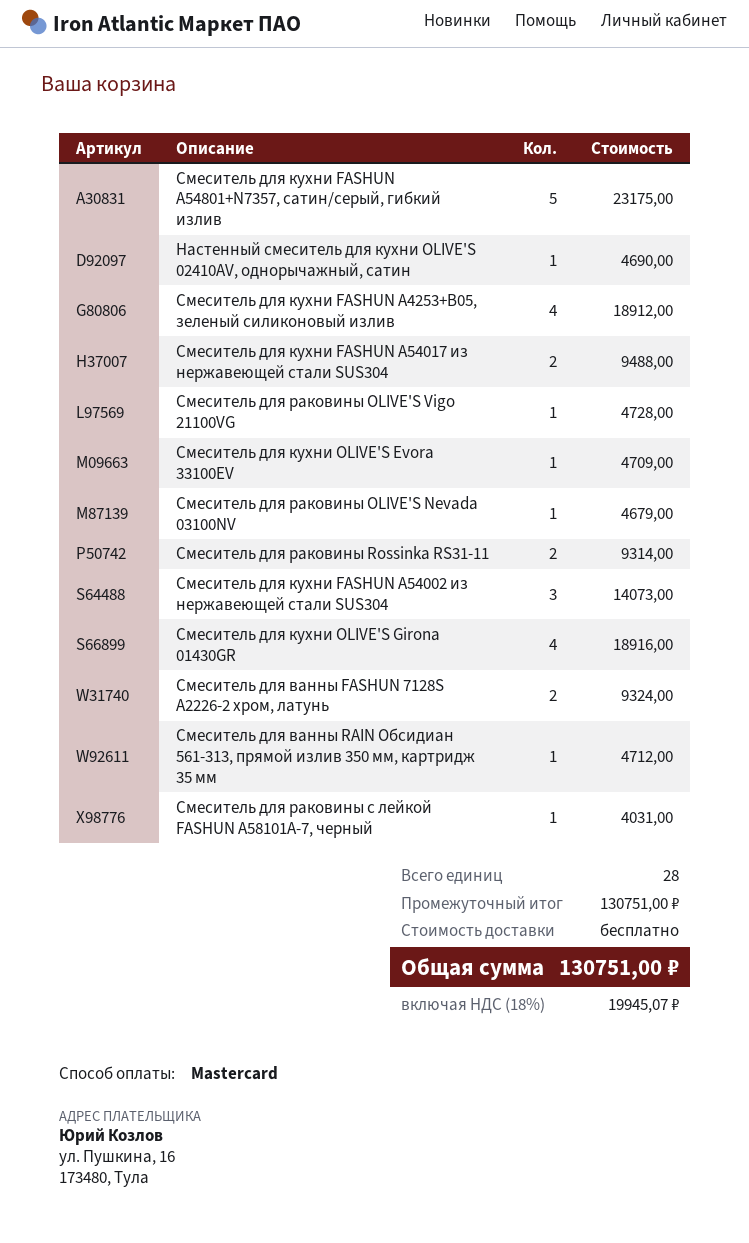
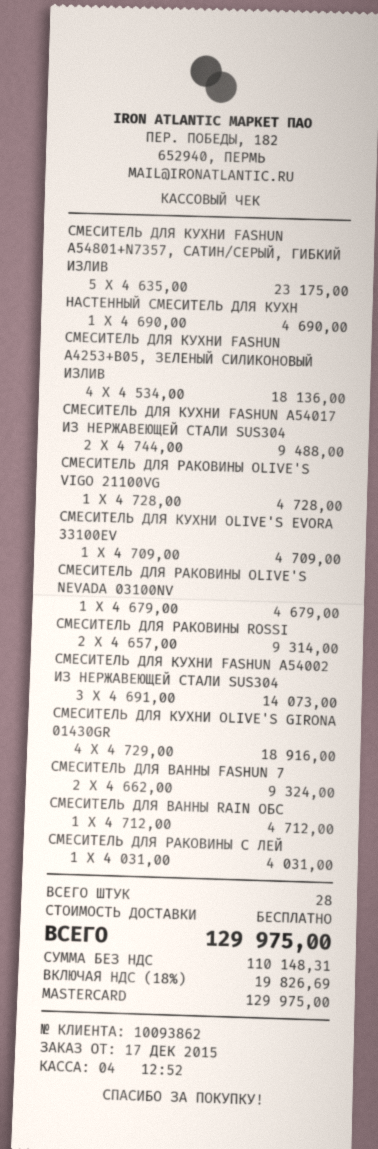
Смеситель для кухни FASHUN A4253+B05, зеленый силиконовый излив: 4 for 18912.00 -> 4 for 18136.00
tax: 18% = 19945.07 -> 18% = 19826.69
total: 130751.00 -> 129975.00

